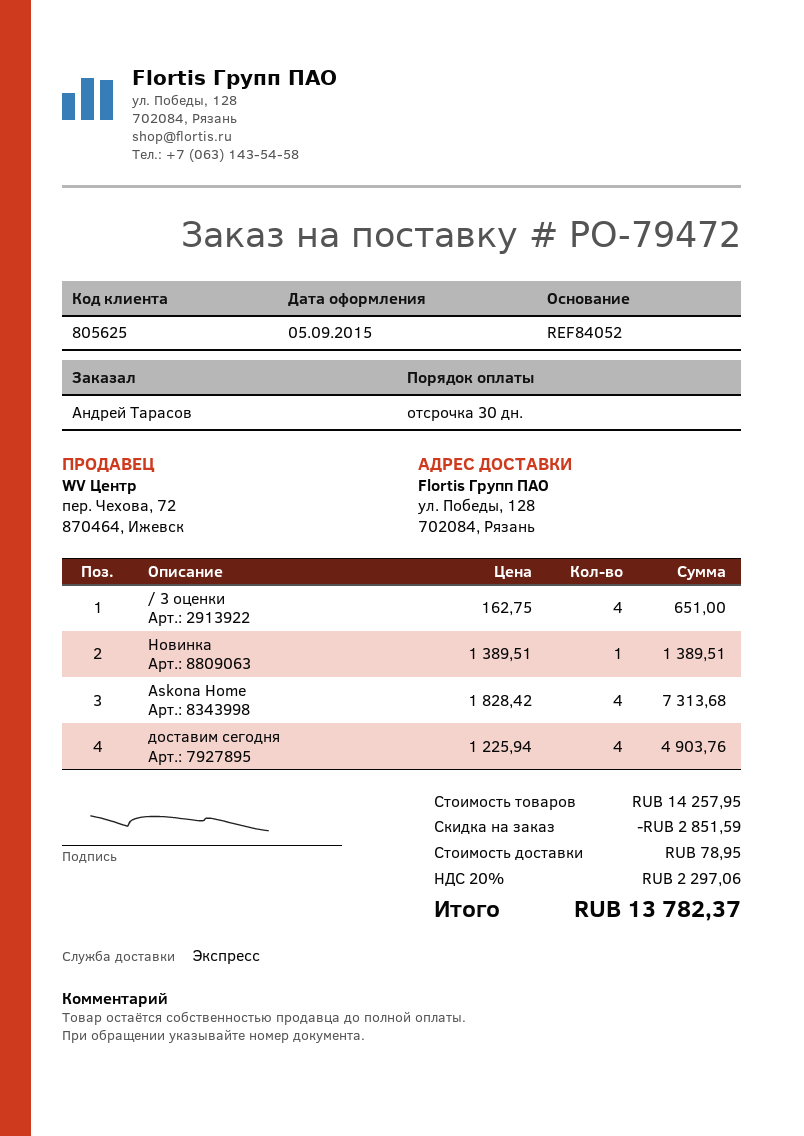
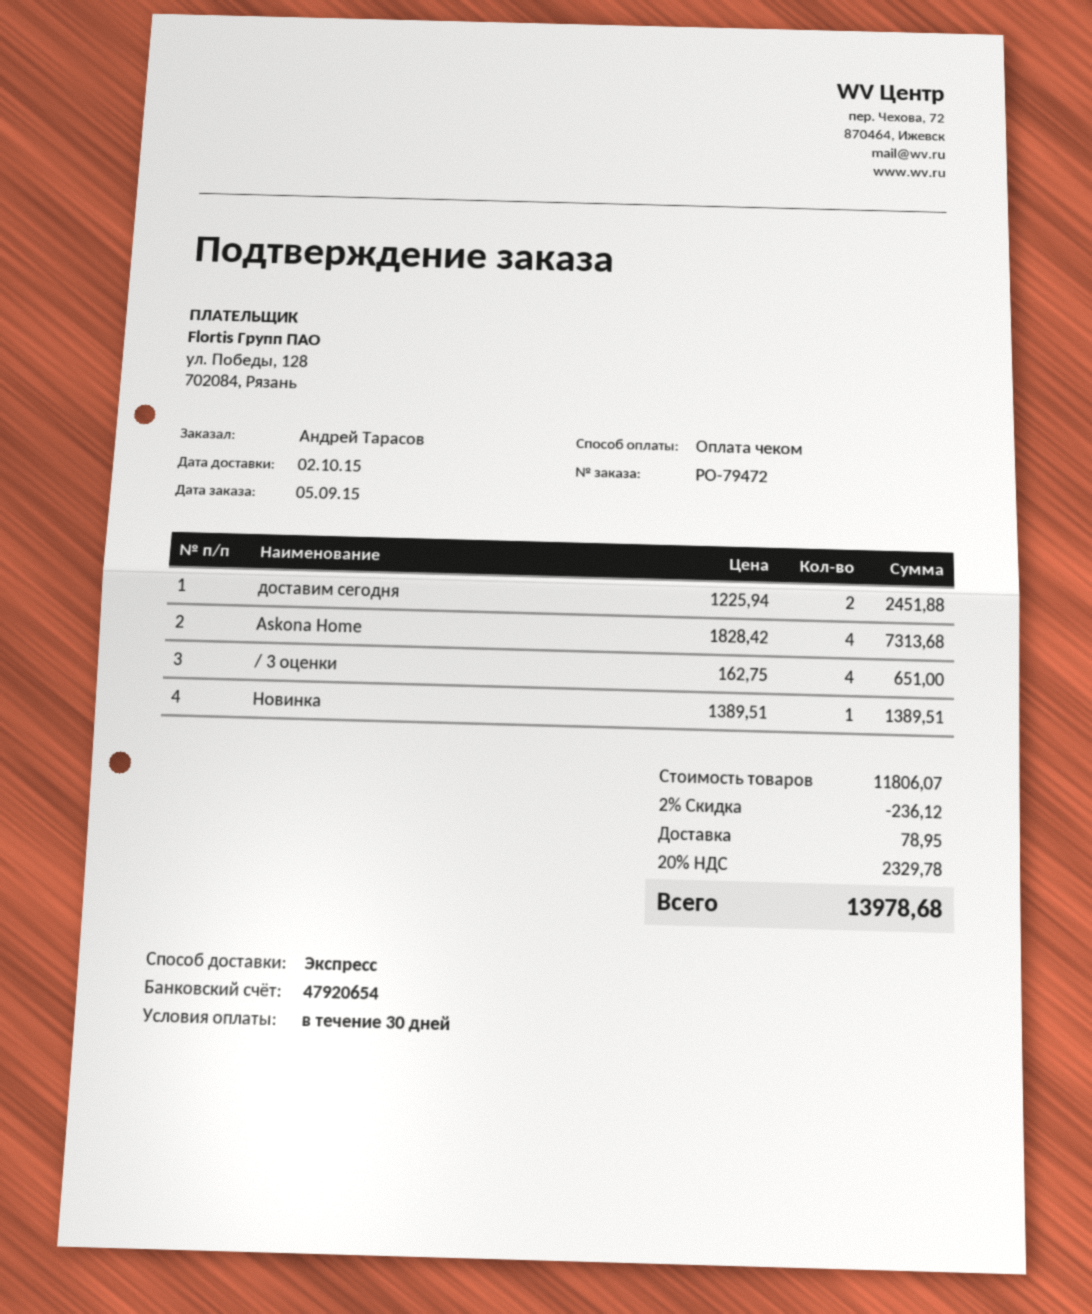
доставим сегодня: 4 x 1225.94 = 4903.76 -> 2 x 1225.94 = 2451.88
subtotal: 14257.95 -> 11806.07
discount: 2851.59 -> 236.12
tax: 20% = 2297.06 -> 20% = 2329.78
total: 13782.37 -> 13978.68

